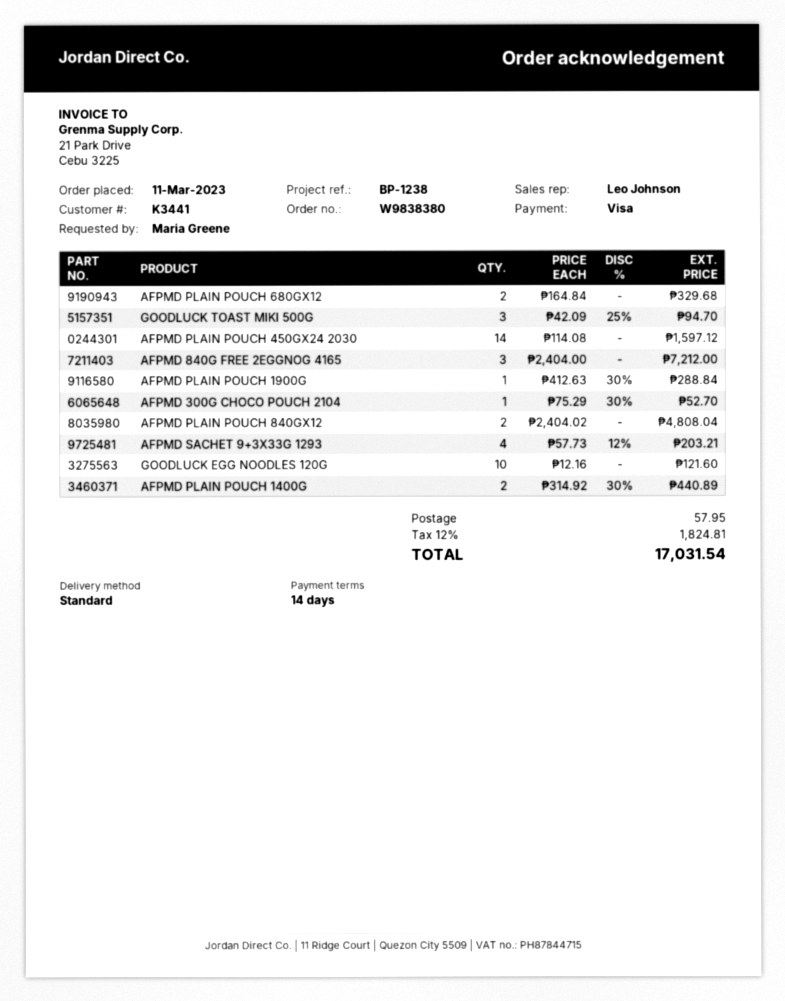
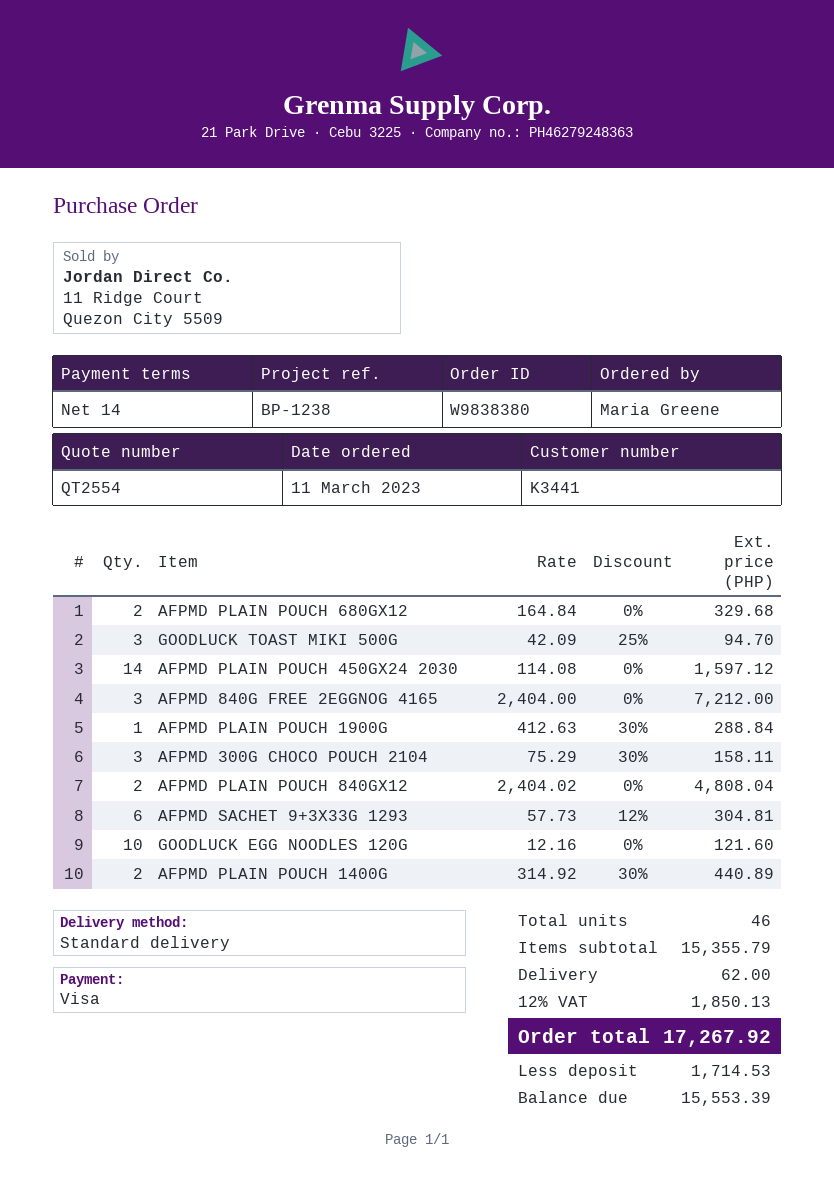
AFPMD 300G CHOCO POUCH 2104: 1 x 75.29 - 30% = 52.70 -> 3 x 75.29 - 30% = 158.11
AFPMD SACHET 9+3X33G 1293: 4 x 57.73 - 12% = 203.21 -> 6 x 57.73 - 12% = 304.81
shipping: 57.95 -> 62.00
tax: 12% = 1824.81 -> 12% = 1850.13
total: 17031.54 -> 17267.92

